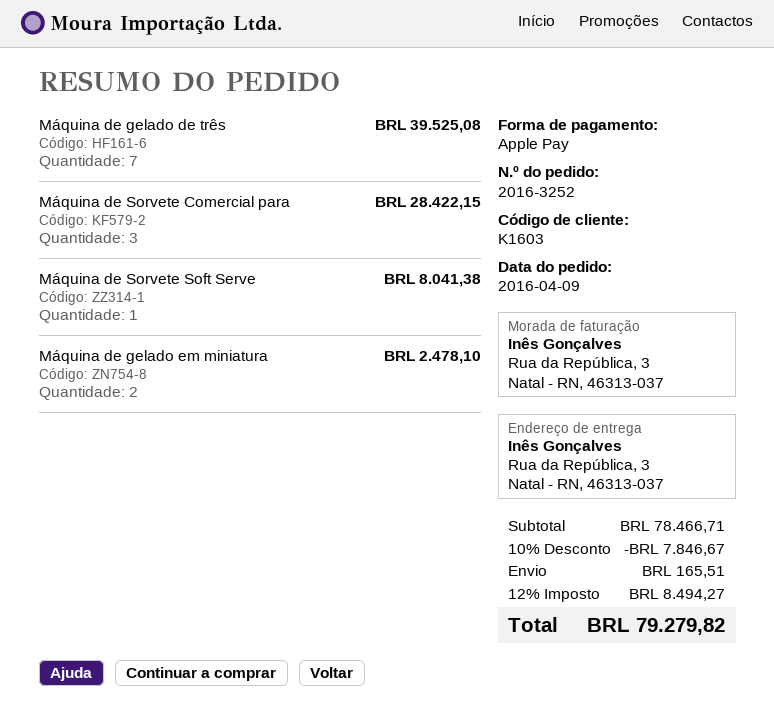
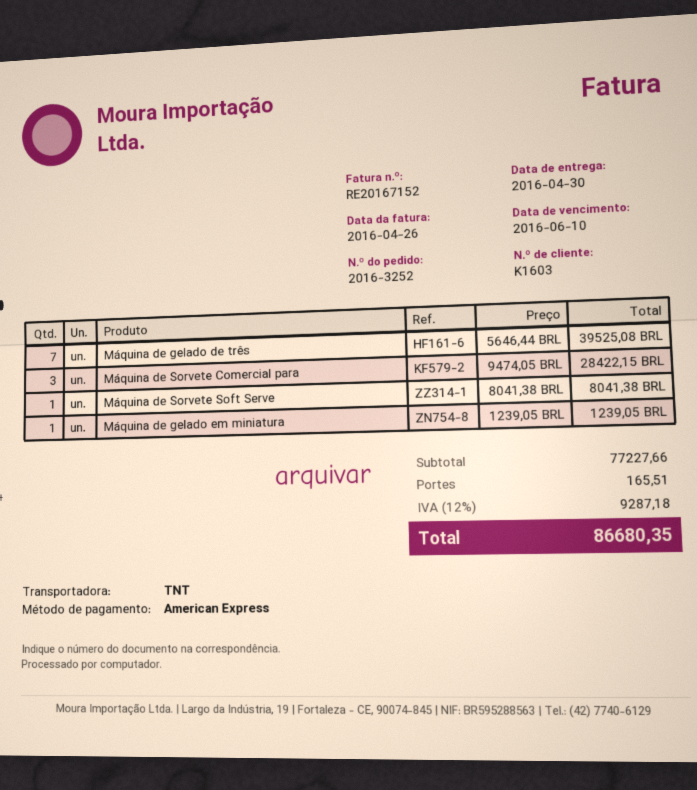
payment method: Apple Pay -> American Express
Máquina de gelado em miniatura: 2 for 2478.10 -> 1 for 1239.05
subtotal: 78466.71 -> 77227.66
discount: 10% = 7846.67 -> none
tax: 12% = 8494.27 -> 12% = 9287.18
total: 79279.82 -> 86680.35

